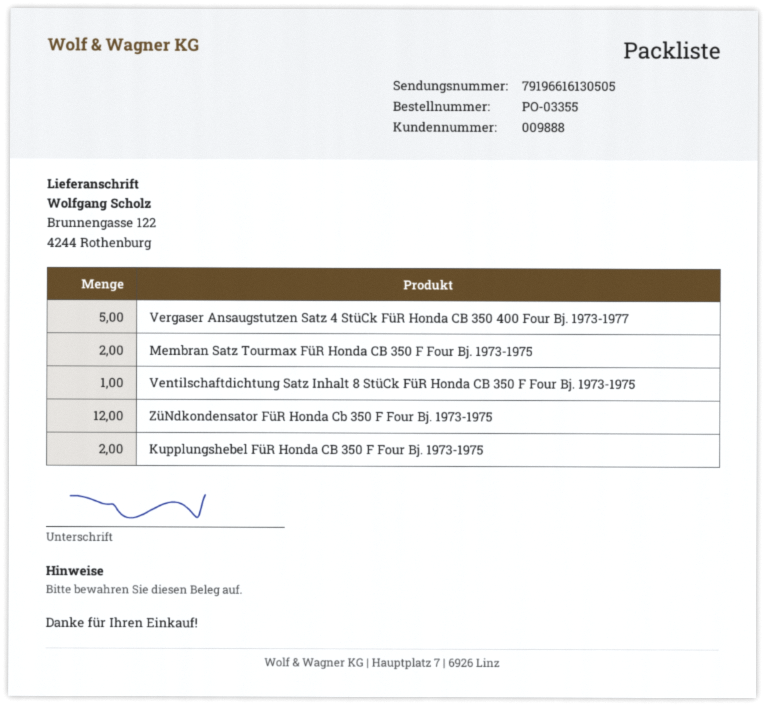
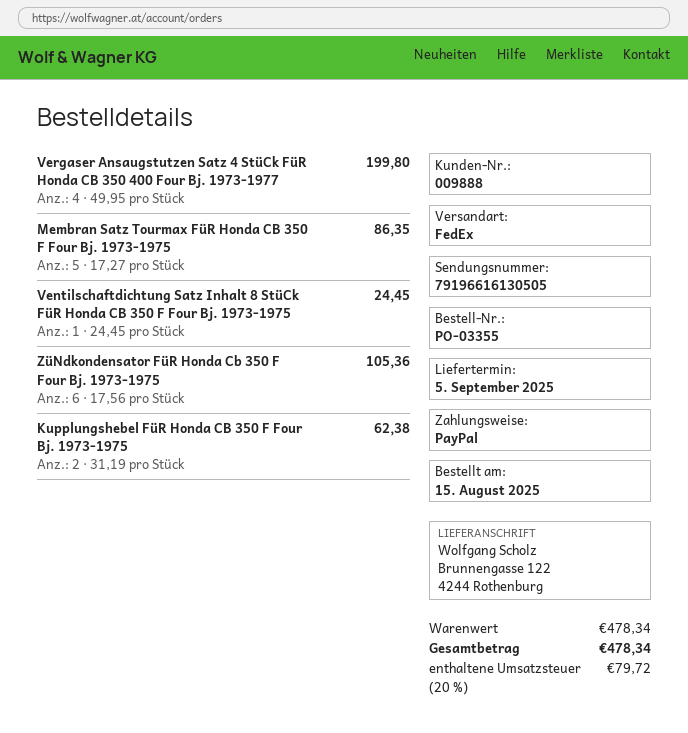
Vergaser Ansaugstutzen Satz 4 StüCk FüR Honda CB 350 400 Four Bj. 1973-1977: 5 -> 4
Membran Satz Tourmax FüR Honda CB 350 F Four Bj. 1973-1975: 2 -> 5
ZüNdkondensator FüR Honda Cb 350 F Four Bj. 1973-1975: 12 -> 6

